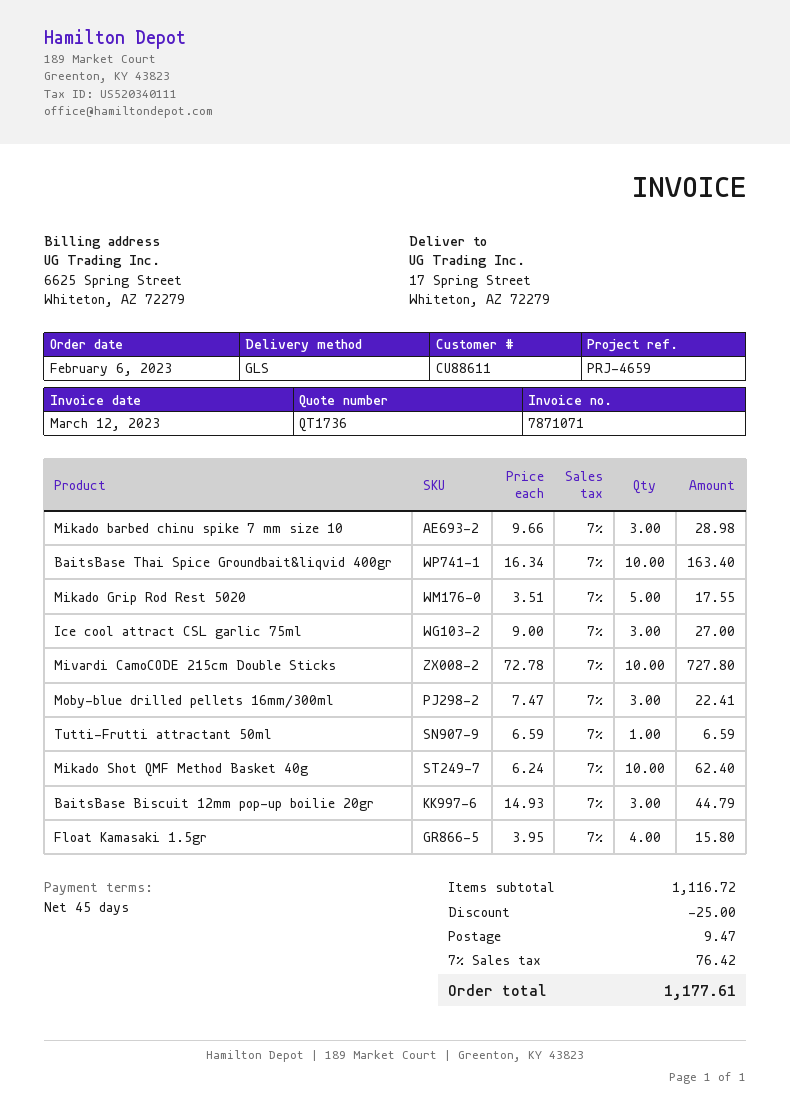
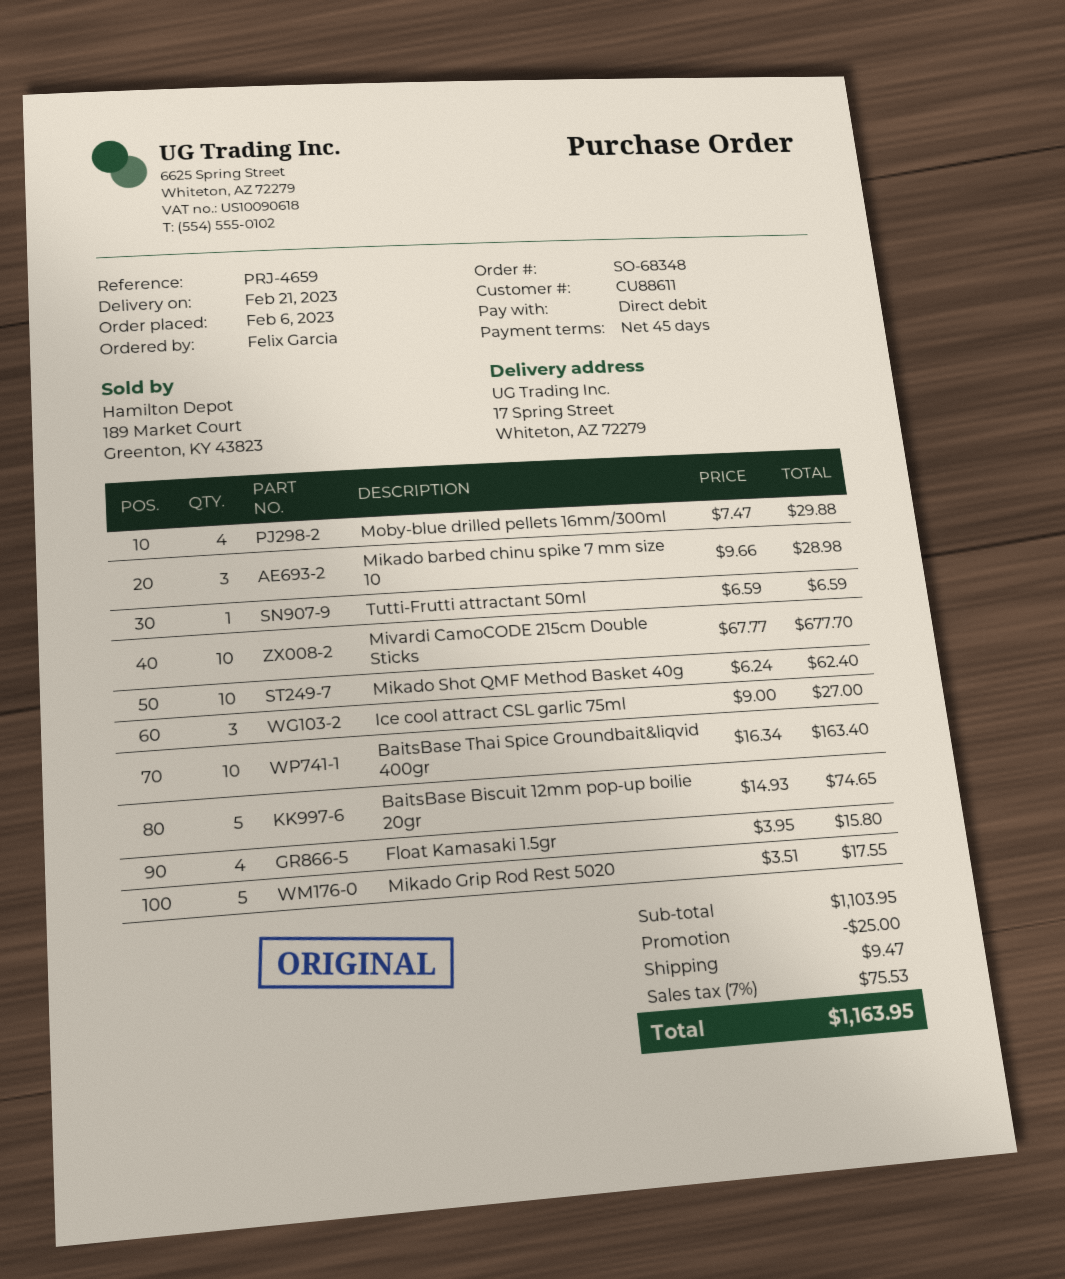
Mivardi CamoCODE 215cm Double Sticks: 10 x 72.78 = 727.80 -> 10 x 67.77 = 677.70
Moby-blue drilled pellets 16mm/300ml: 3 x 7.47 = 22.41 -> 4 x 7.47 = 29.88
BaitsBase Biscuit 12mm pop-up boilie 20gr: 3 x 14.93 = 44.79 -> 5 x 14.93 = 74.65
subtotal: 1116.72 -> 1103.95
tax: 7% = 76.42 -> 7% = 75.53
total: 1177.61 -> 1163.95

